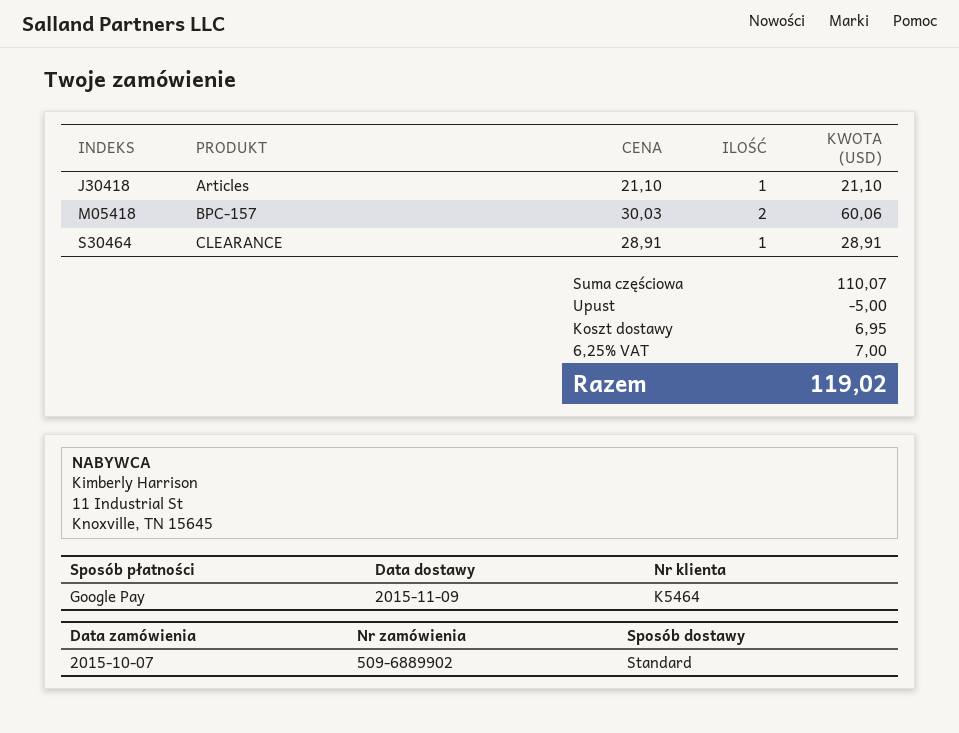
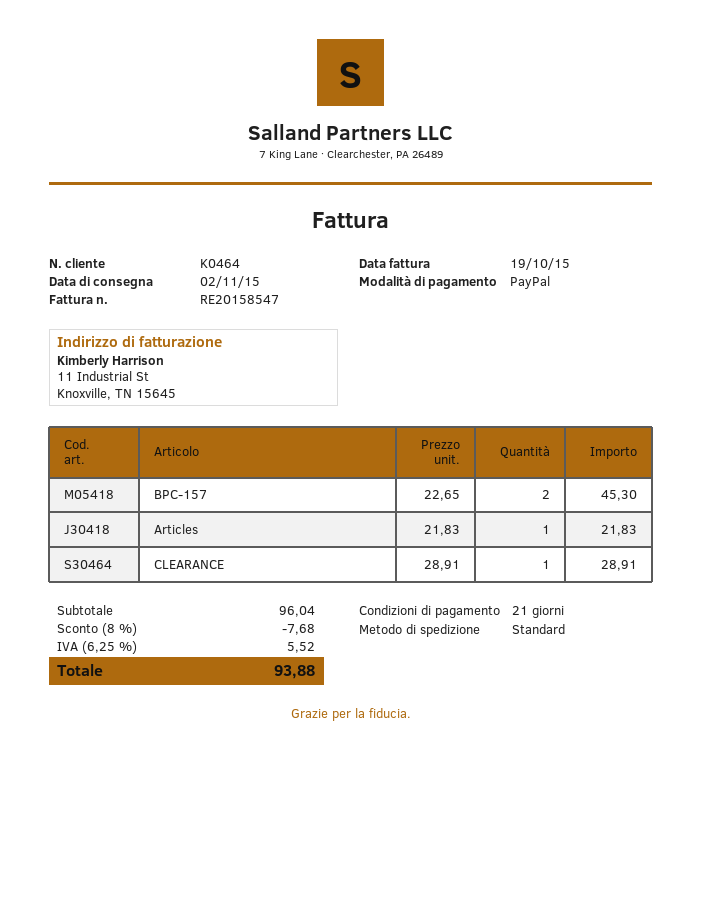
delivery date: 2015-11-09 -> 2015-11-02
customer number: K5464 -> K0464
payment method: Google Pay -> PayPal
Articles: 1 x 21.10 = 21.10 -> 1 x 21.83 = 21.83
BPC-157: 2 x 30.03 = 60.06 -> 2 x 22.65 = 45.30
subtotal: 110.07 -> 96.04
discount: 5.00 -> 7.68
shipping: 6.95 -> none
tax: 6.25% = 7.00 -> 6.25% = 5.52
total: 119.02 -> 93.88

